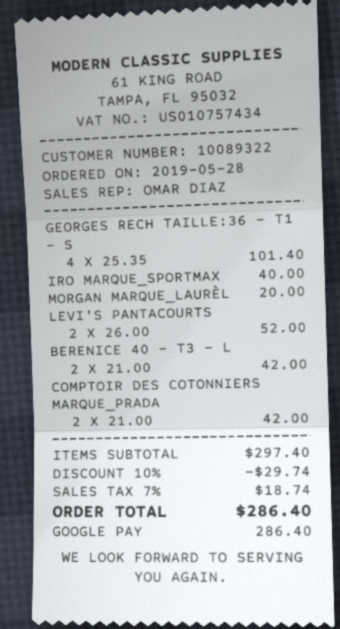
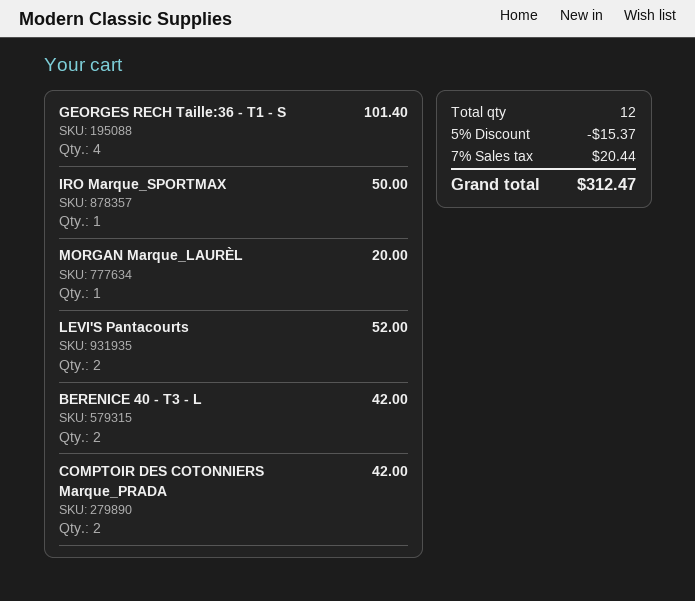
IRO MARQUE_SPORTMAX: 1 for 40.00 -> 1 for 50.00
discount: 10% = 29.74 -> 5% = 15.37
tax: 7% = 18.74 -> 7% = 20.44
total: 286.40 -> 312.47

